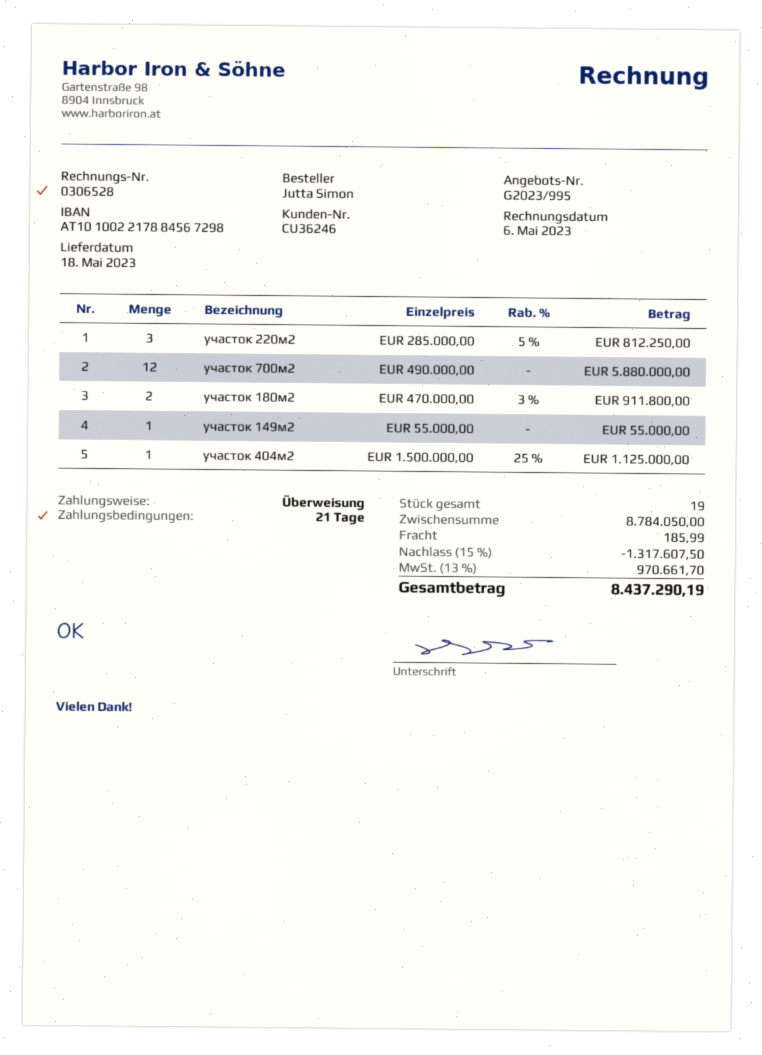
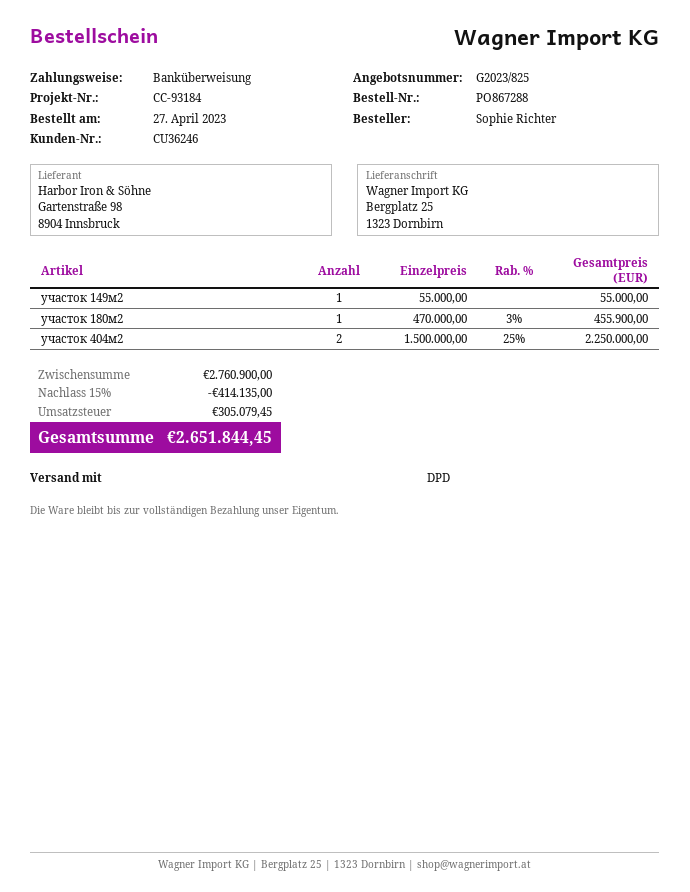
quote number: G2023/995 -> G2023/825
ordered by: Jutta Simon -> Sophie Richter
участок 220м2: 3 x 285000.00 - 5% = 812250.00 -> none
участок 700м2: 12 x 490000.00 = 5880000.00 -> none
участок 180м2: 2 x 470000.00 - 3% = 911800.00 -> 1 x 470000.00 - 3% = 455900.00
участок 404м2: 1 x 1500000.00 - 25% = 1125000.00 -> 2 x 1500000.00 - 25% = 2250000.00
subtotal: 8784050.00 -> 2760900.00
discount: 15% = 1317607.50 -> 15% = 414135.00
shipping: 185.99 -> none
tax: 970661.70 -> 305079.45
total: 8437290.19 -> 2651844.45

